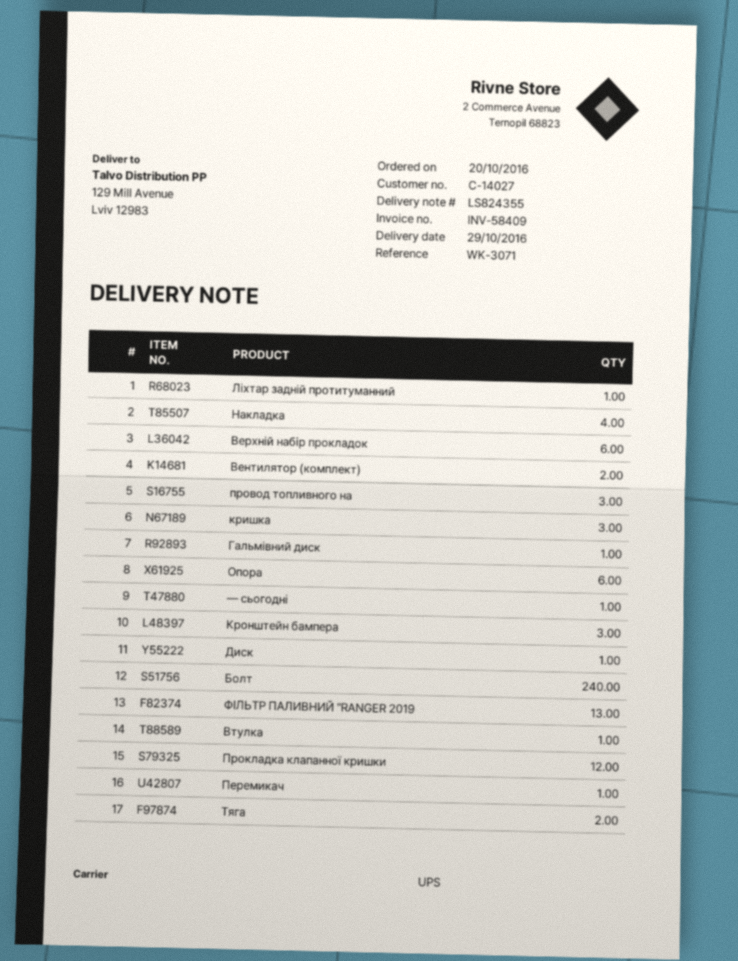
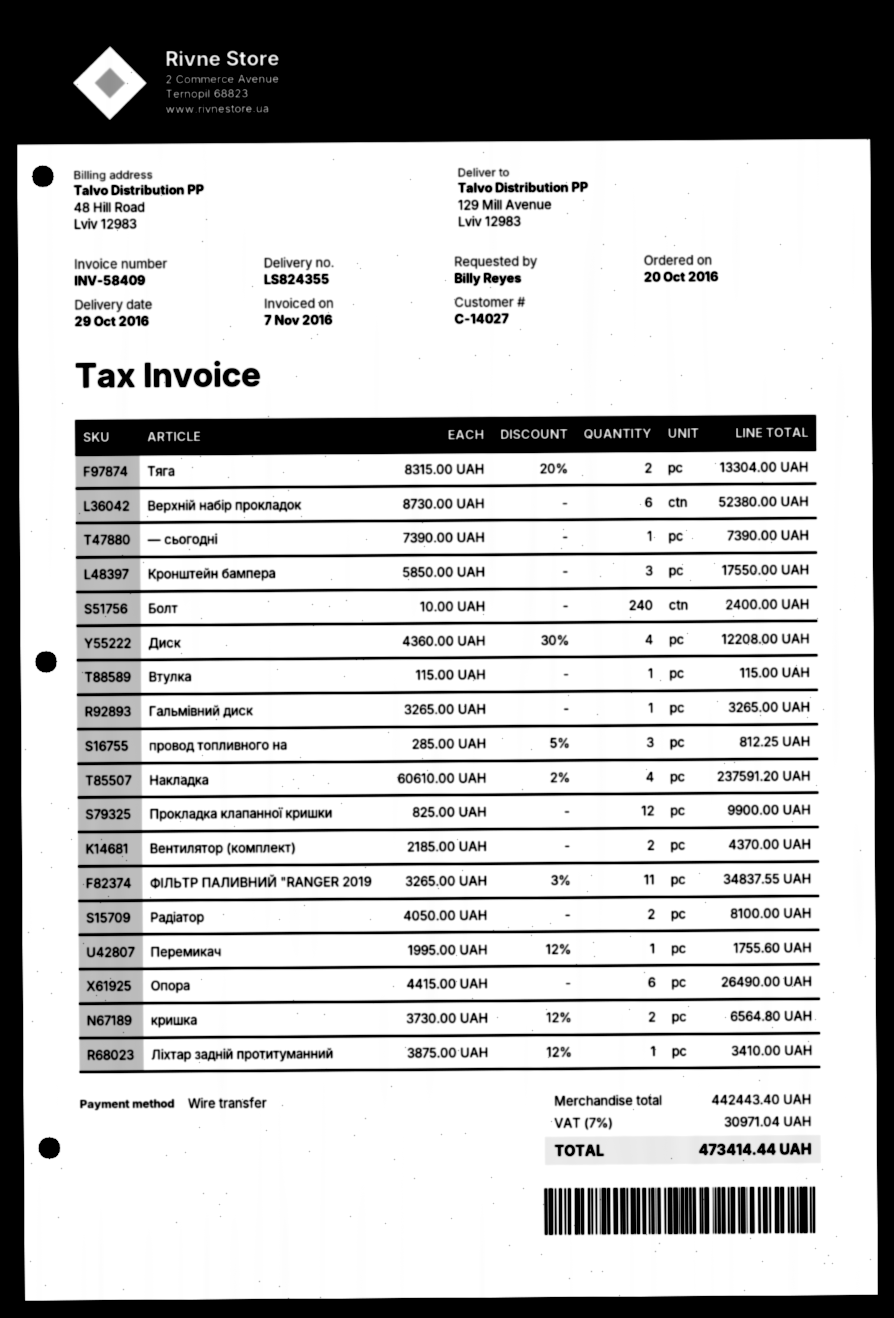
кришка: 3 -> 2
Диск: 1 -> 4
ФІЛЬТР ПАЛИВНИЙ "RANGER 2019: 13 -> 11
Радiатор: none -> 2

